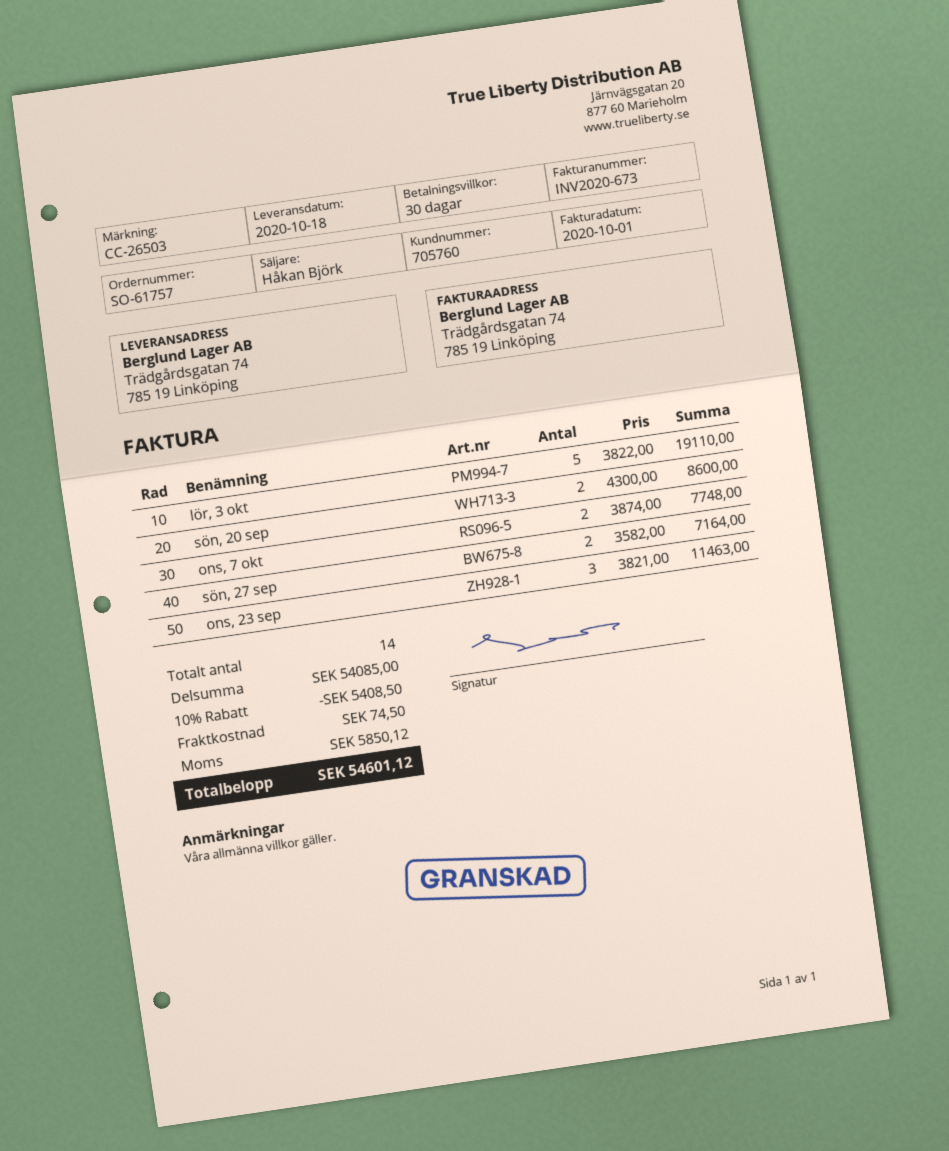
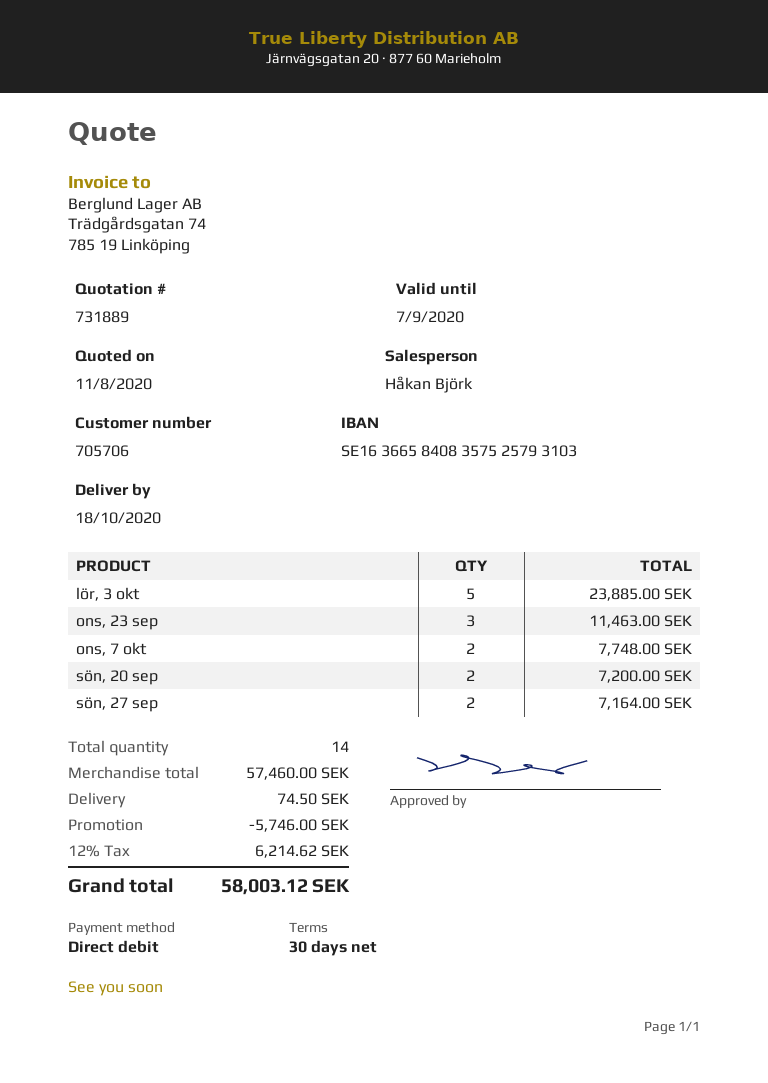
customer number: 705760 -> 705706
lör, 3 okt: 5 for 19110.00 -> 5 for 23885.00
sön, 20 sep: 2 for 8600.00 -> 2 for 7200.00
subtotal: 54085.00 -> 57460.00
discount: 5408.50 -> 5746.00
tax: 5850.12 -> 6214.62
total: 54601.12 -> 58003.12

